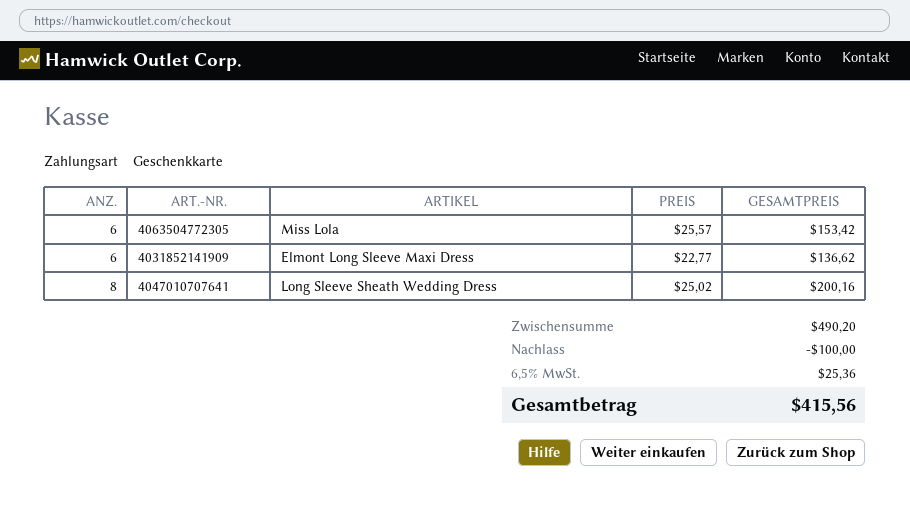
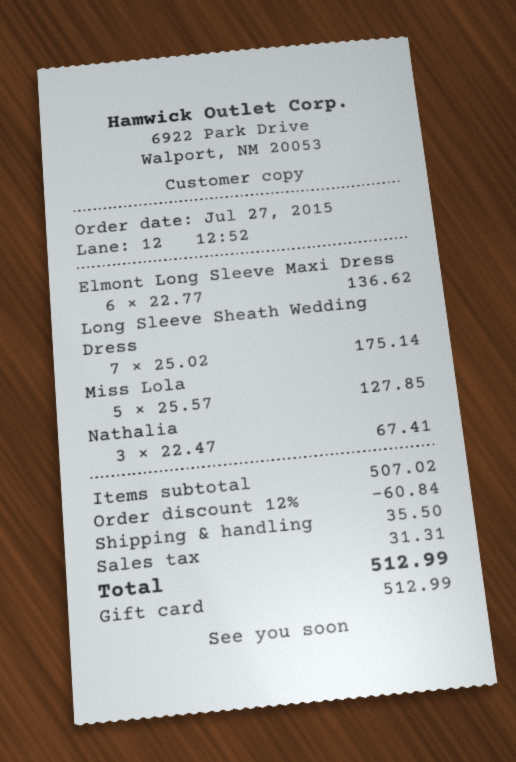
Miss Lola: 6 x 25.57 = 153.42 -> 5 x 25.57 = 127.85
Long Sleeve Sheath Wedding Dress: 8 x 25.02 = 200.16 -> 7 x 25.02 = 175.14
Nathalia: none -> 3 x 22.47 = 67.41
subtotal: 490.20 -> 507.02
discount: 100.00 -> 60.84
shipping: none -> 35.50
tax: 25.36 -> 31.31
total: 415.56 -> 512.99

